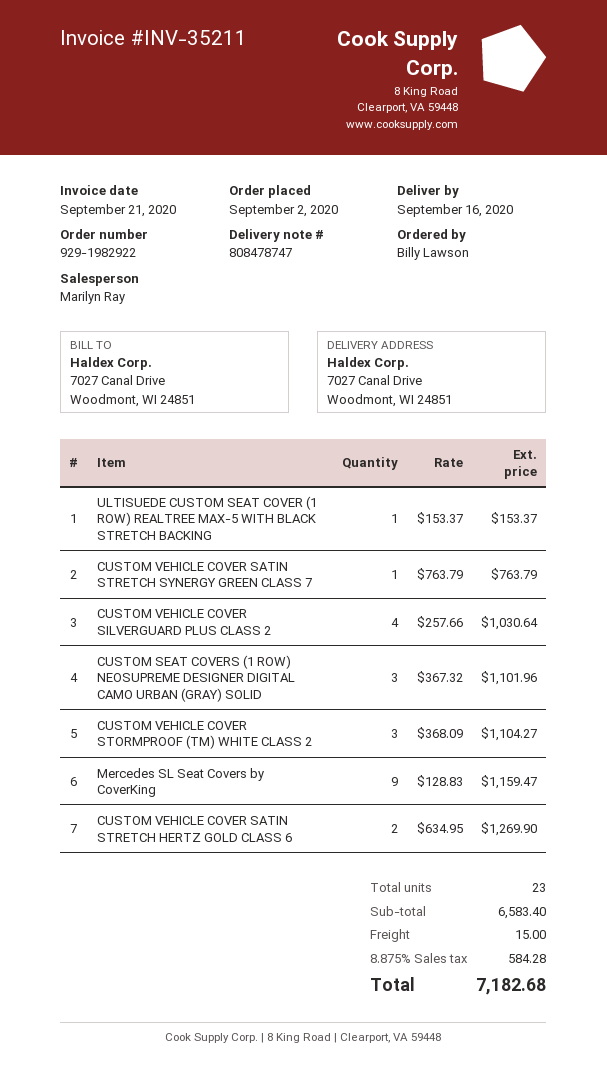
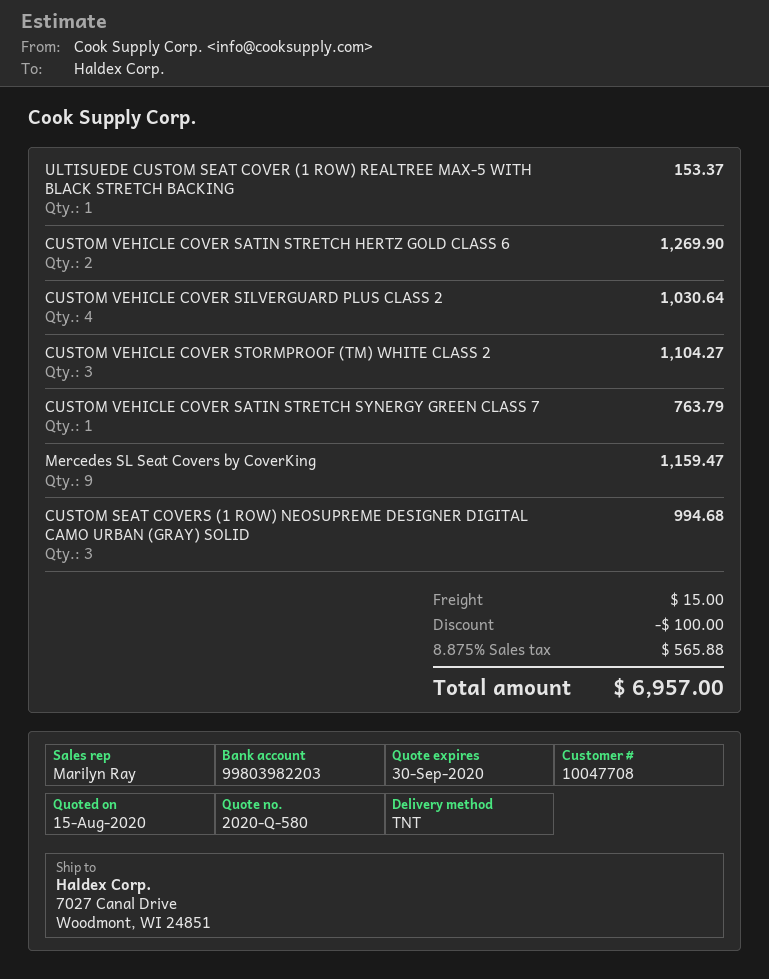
CUSTOM SEAT COVERS (1 ROW) NEOSUPREME DESIGNER DIGITAL CAMO URBAN (GRAY) SOLID: 3 for 1101.96 -> 3 for 994.68
discount: none -> 100.00
tax: 8.875% = 584.28 -> 8.875% = 565.88
total: 7182.68 -> 6957.00

